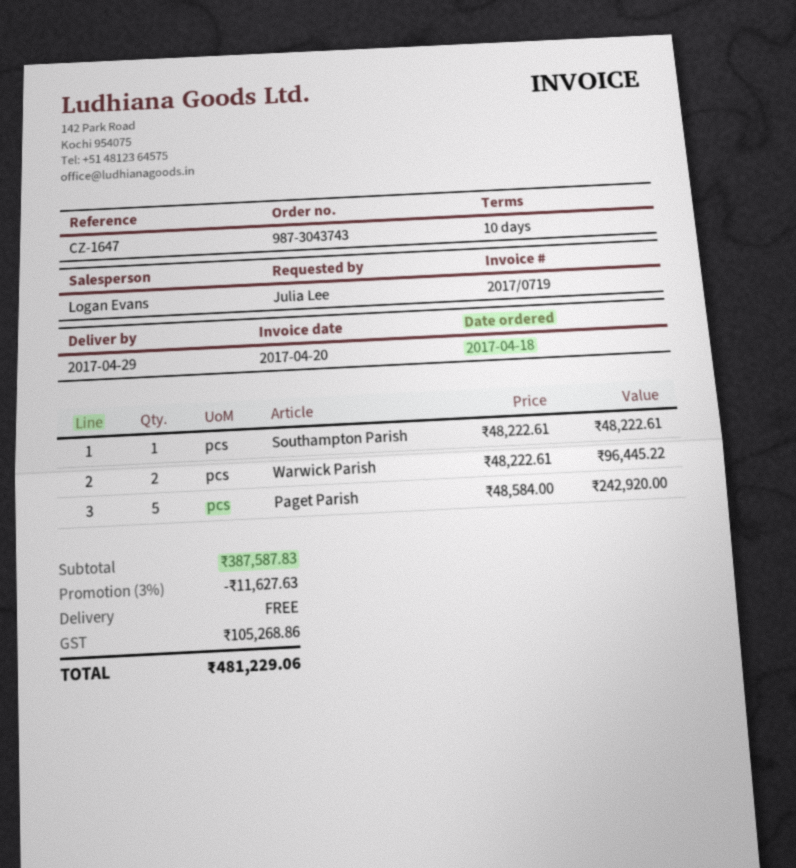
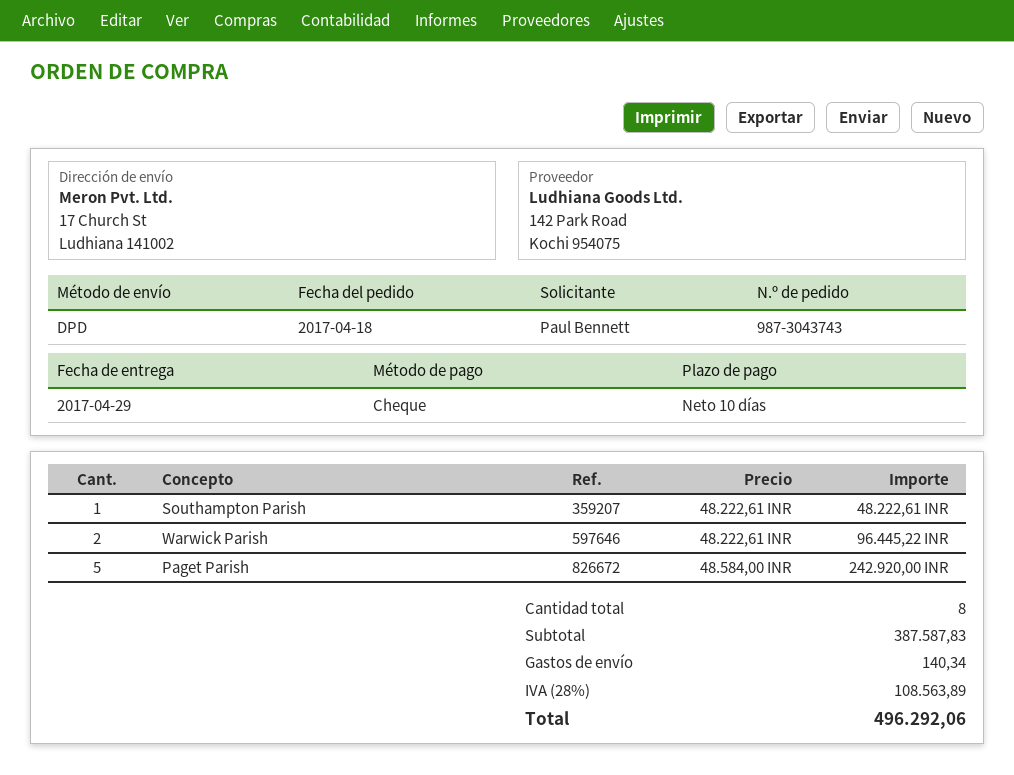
ordered by: Julia Lee -> Paul Bennett
discount: 3% = 11627.63 -> none
shipping: 0.00 -> 140.34
tax: 105268.86 -> 108563.89
total: 481229.06 -> 496292.06

